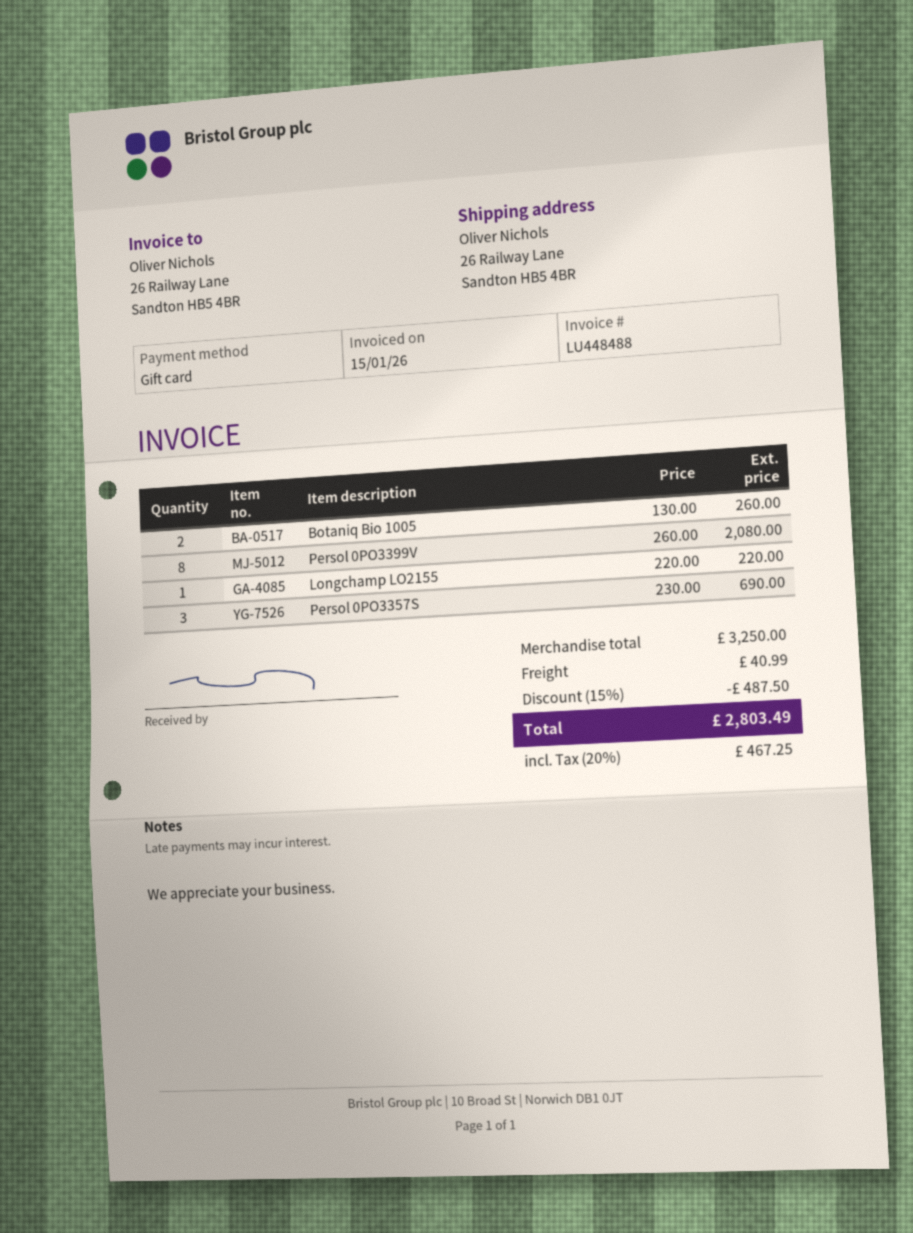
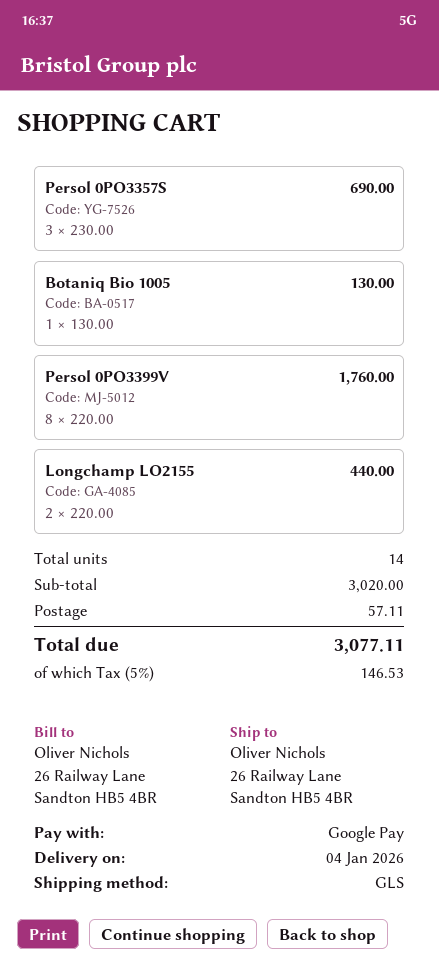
payment method: gift card -> Google Pay
Botaniq Bio 1005: 2 x 130.00 = 260.00 -> 1 x 130.00 = 130.00
Persol 0PO3399V: 8 x 260.00 = 2080.00 -> 8 x 220.00 = 1760.00
Longchamp LO2155: 1 x 220.00 = 220.00 -> 2 x 220.00 = 440.00
subtotal: 3250.00 -> 3020.00
discount: 15% = 487.50 -> none
shipping: 40.99 -> 57.11
tax: 20% = 467.25 -> 5% = 146.53
total: 2803.49 -> 3077.11

